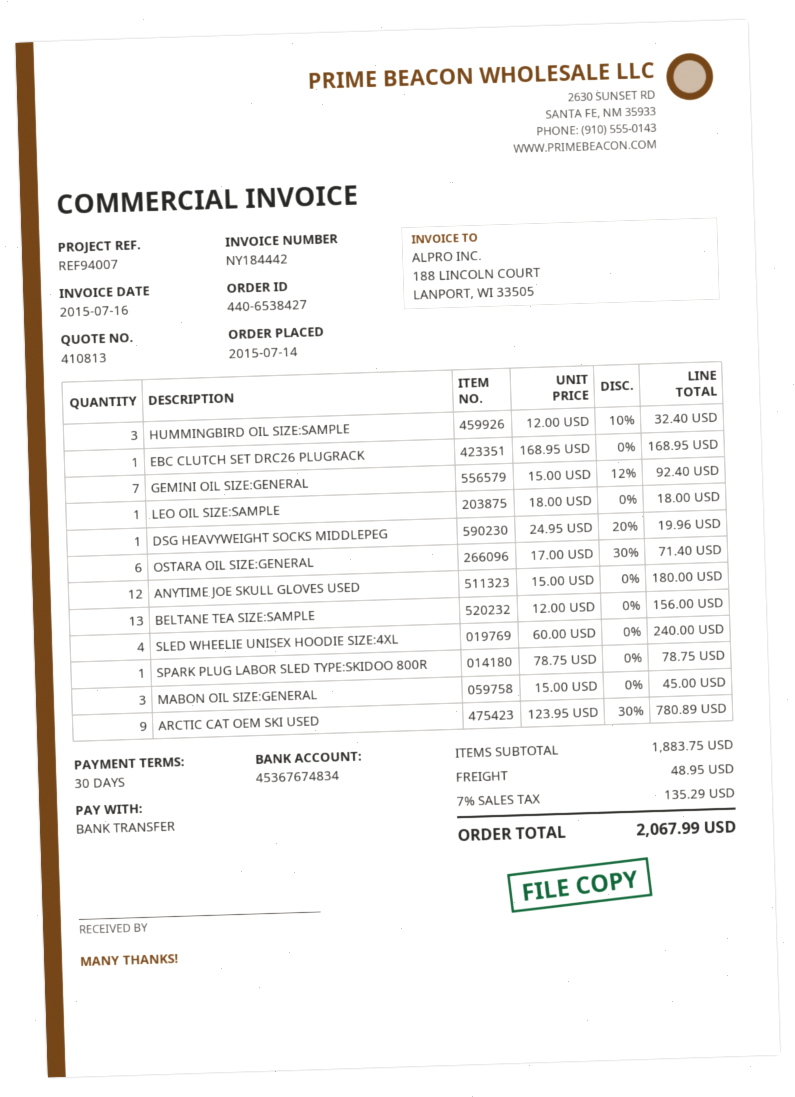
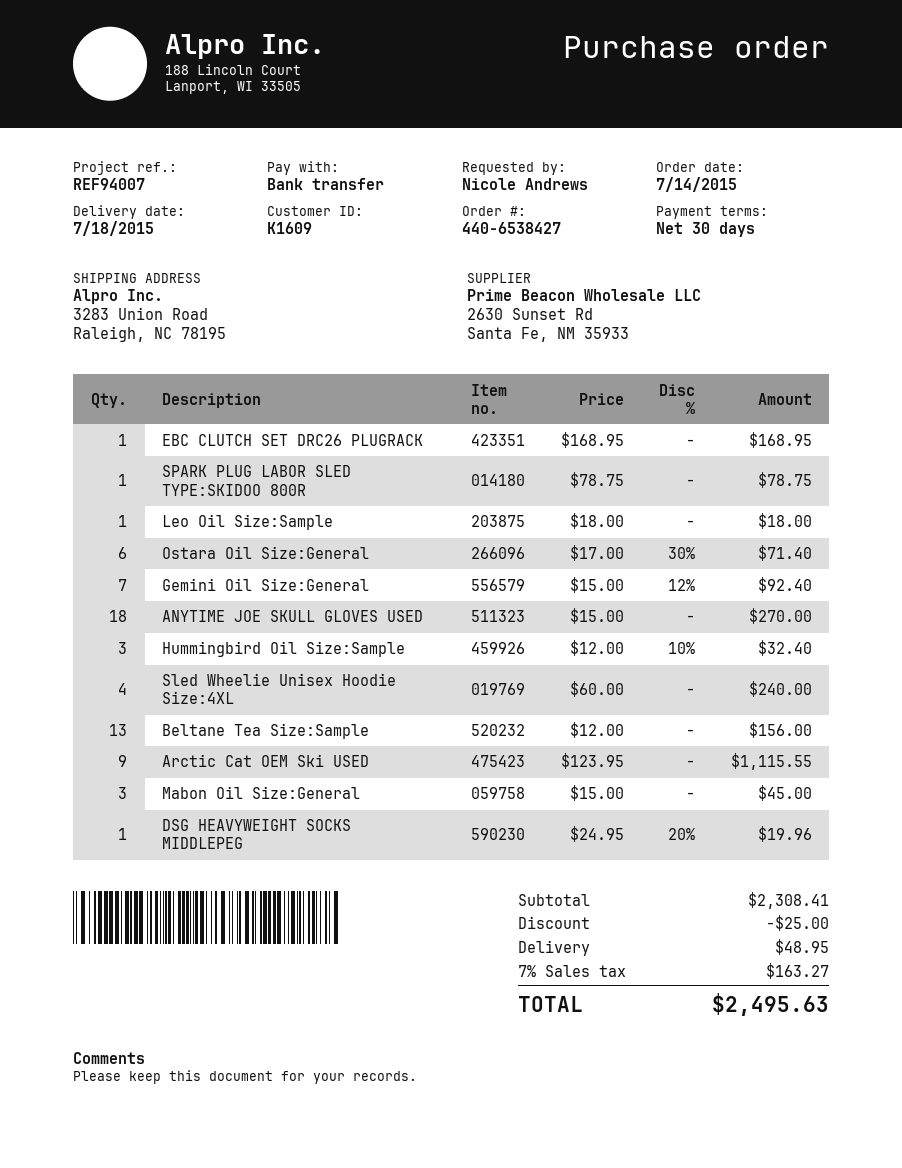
ANYTIME JOE SKULL GLOVES USED: 12 x 15.00 = 180.00 -> 18 x 15.00 = 270.00
ARCTIC CAT OEM SKI USED: 9 x 123.95 - 30% = 780.89 -> 9 x 123.95 = 1115.55
subtotal: 1883.75 -> 2308.41
discount: none -> 25.00
tax: 7% = 135.29 -> 7% = 163.27
total: 2067.99 -> 2495.63

